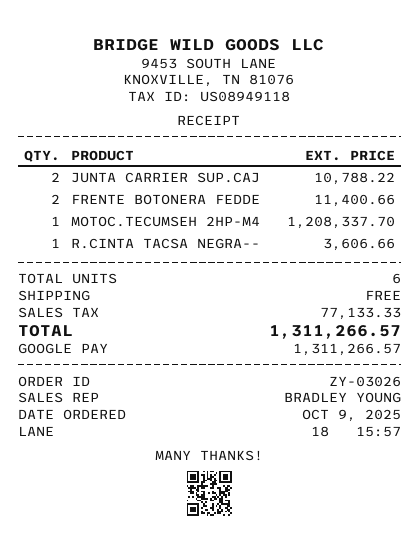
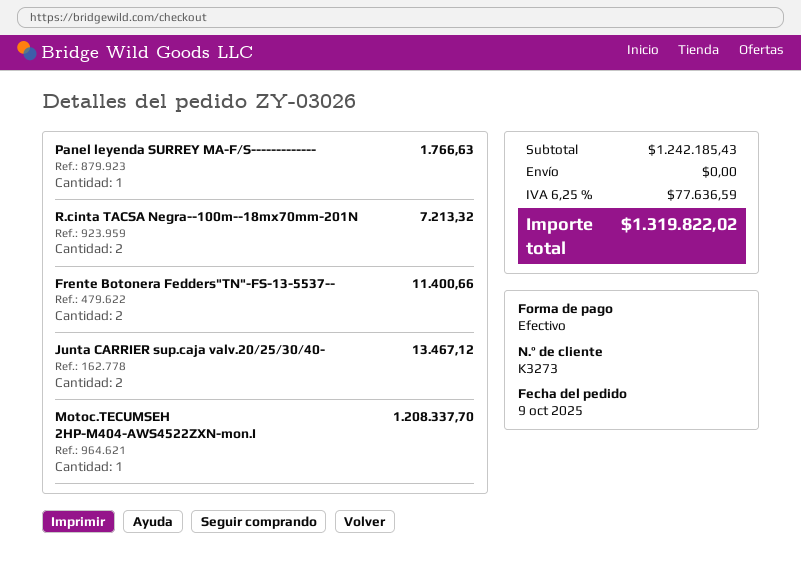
payment method: Google Pay -> cash
JUNTA CARRIER SUP.CAJ: 2 for 10788.22 -> 2 for 13467.12
R.CINTA TACSA NEGRA--: 1 for 3606.66 -> 2 for 7213.32
Panel leyenda SURREY MA-F/S-------------: none -> 1 for 1766.63
tax: 77133.33 -> 77636.59
total: 1311266.57 -> 1319822.02

